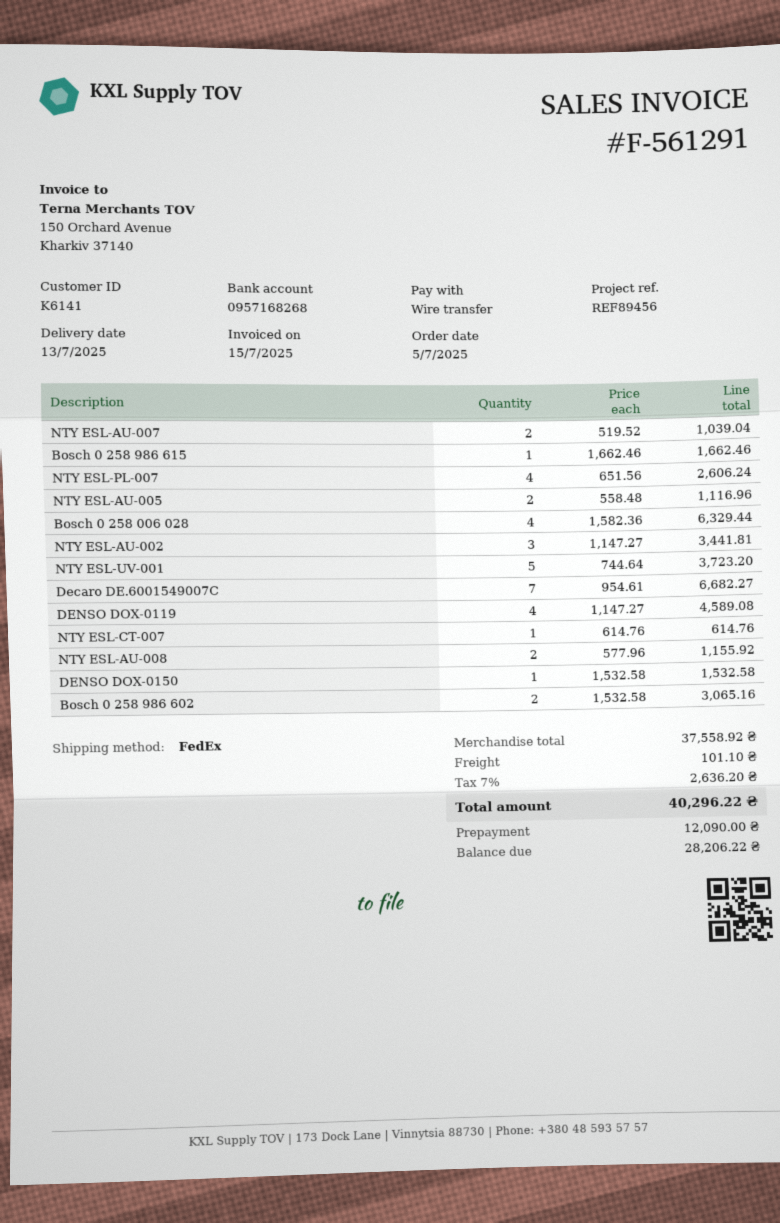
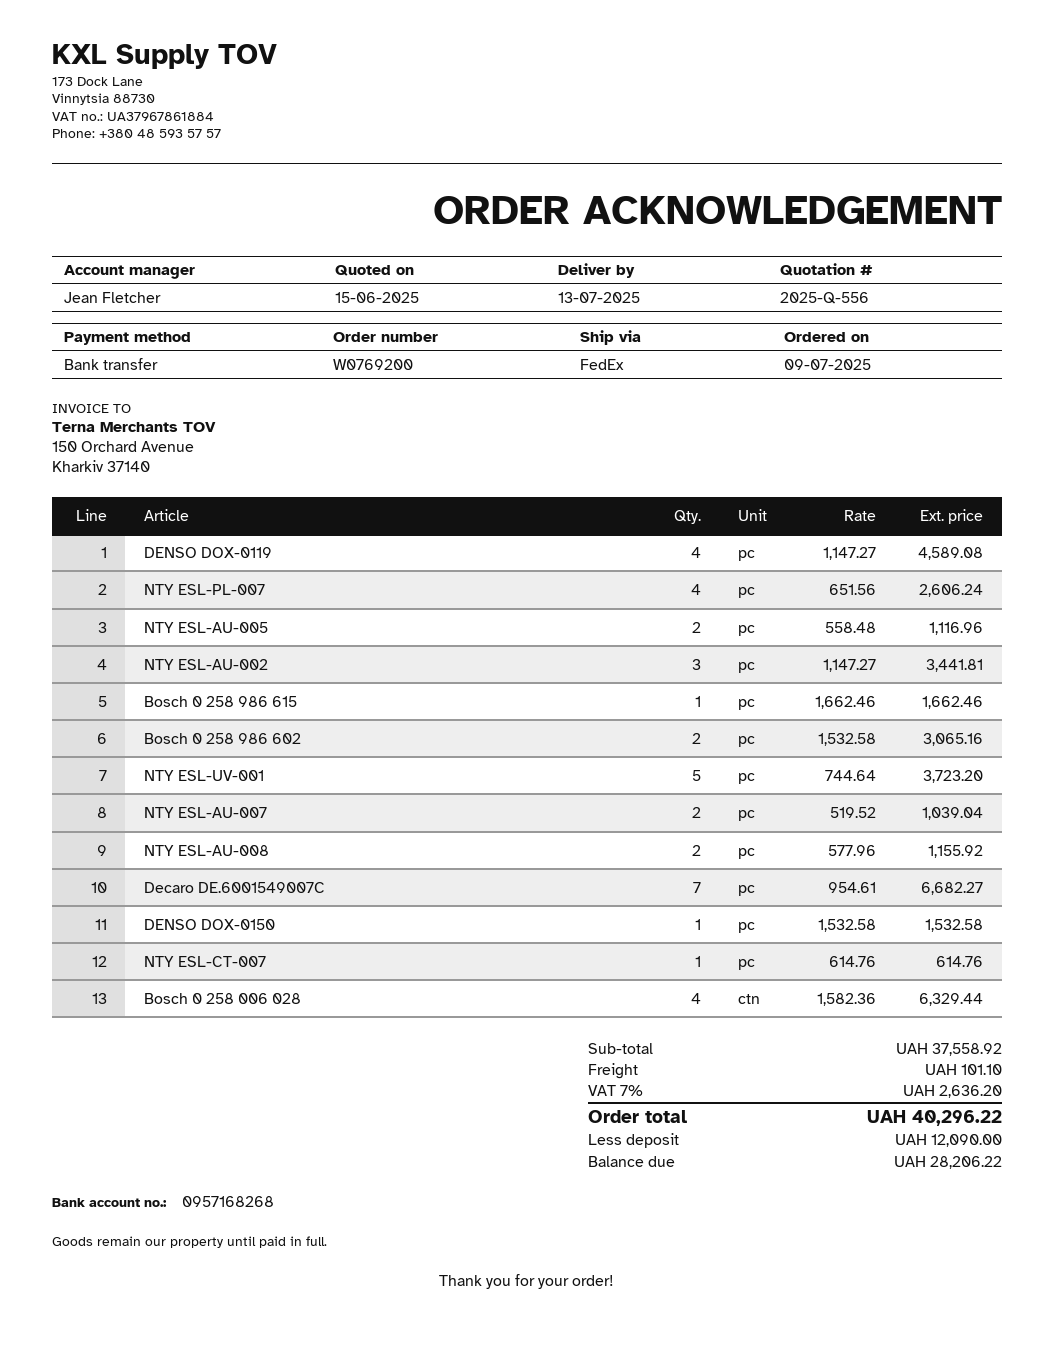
order date: 2025-07-05 -> 2025-07-09

